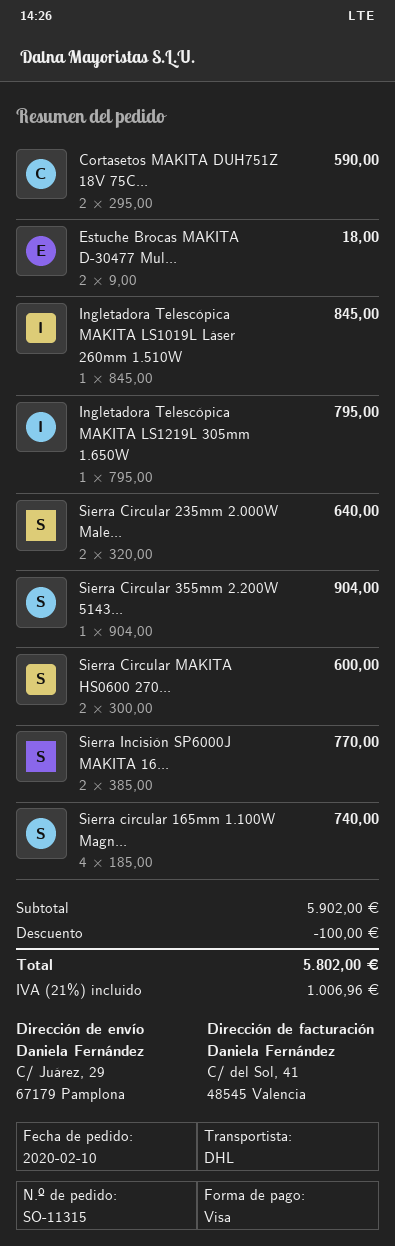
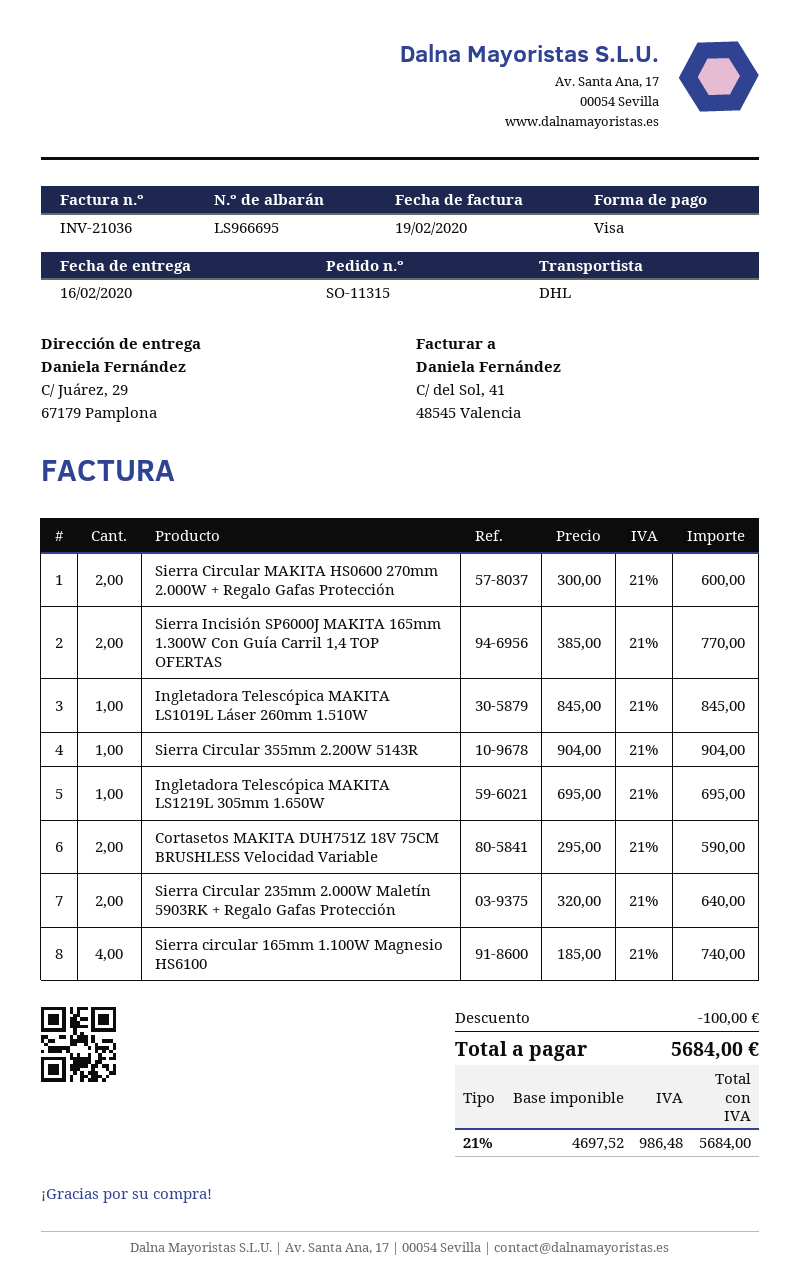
Estuche Brocas MAKITA D-30477 Mul...: 2 x 9.00 = 18.00 -> none
Ingletadora Telescópica MAKITA LS1219L 305mm 1.650W: 1 x 795.00 = 795.00 -> 1 x 695.00 = 695.00
tax: 21% = 1006.96 -> 21% = 986.48
total: 5802.00 -> 5684.00

